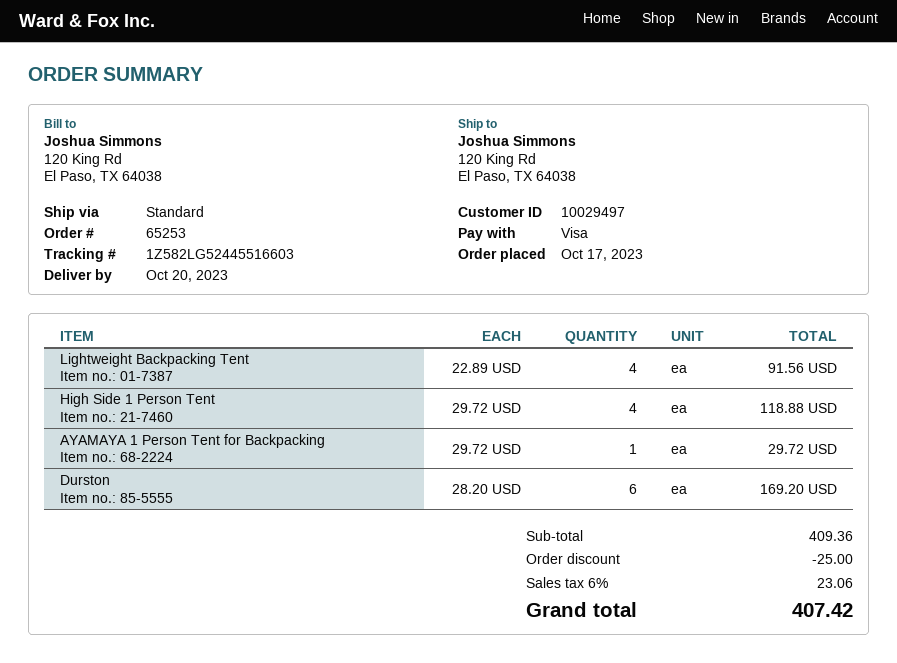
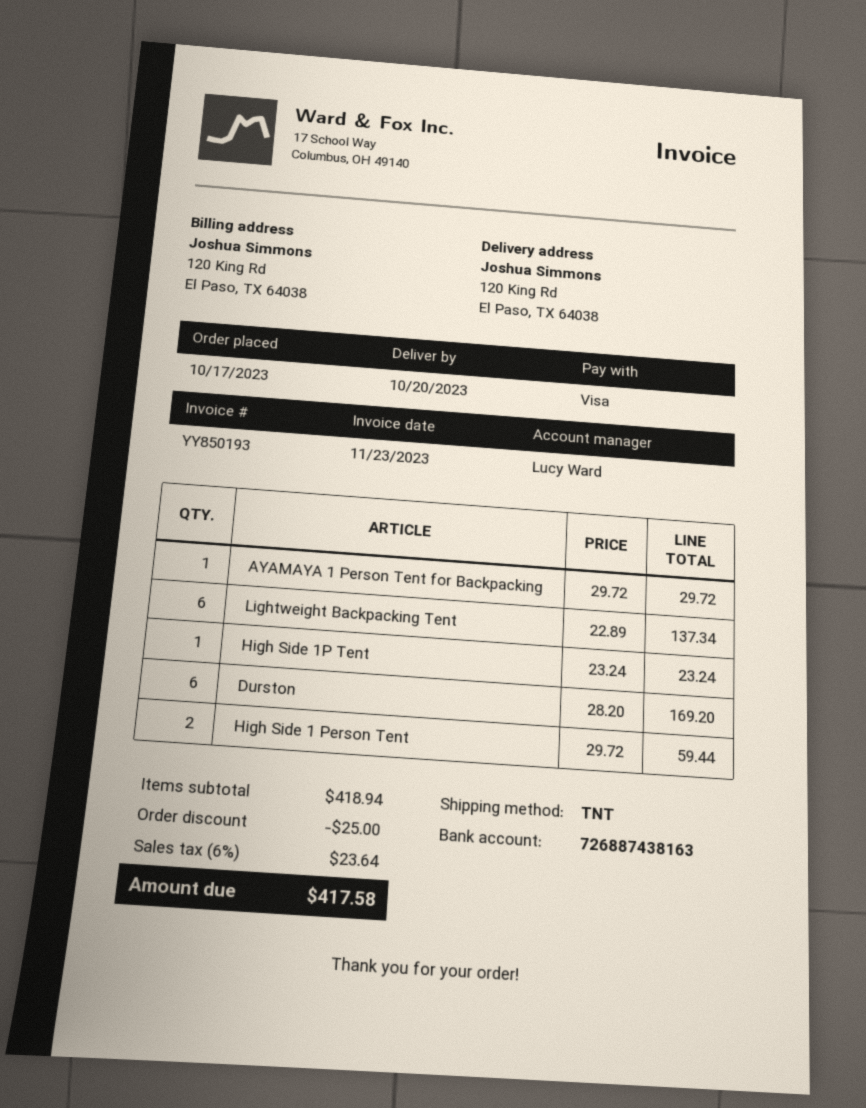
shipping method: standard -> TNT
Lightweight Backpacking Tent: 4 x 22.89 = 91.56 -> 6 x 22.89 = 137.34
High Side 1 Person Tent: 4 x 29.72 = 118.88 -> 2 x 29.72 = 59.44
High Side 1P Tent: none -> 1 x 23.24 = 23.24
subtotal: 409.36 -> 418.94
tax: 6% = 23.06 -> 6% = 23.64
total: 407.42 -> 417.58

